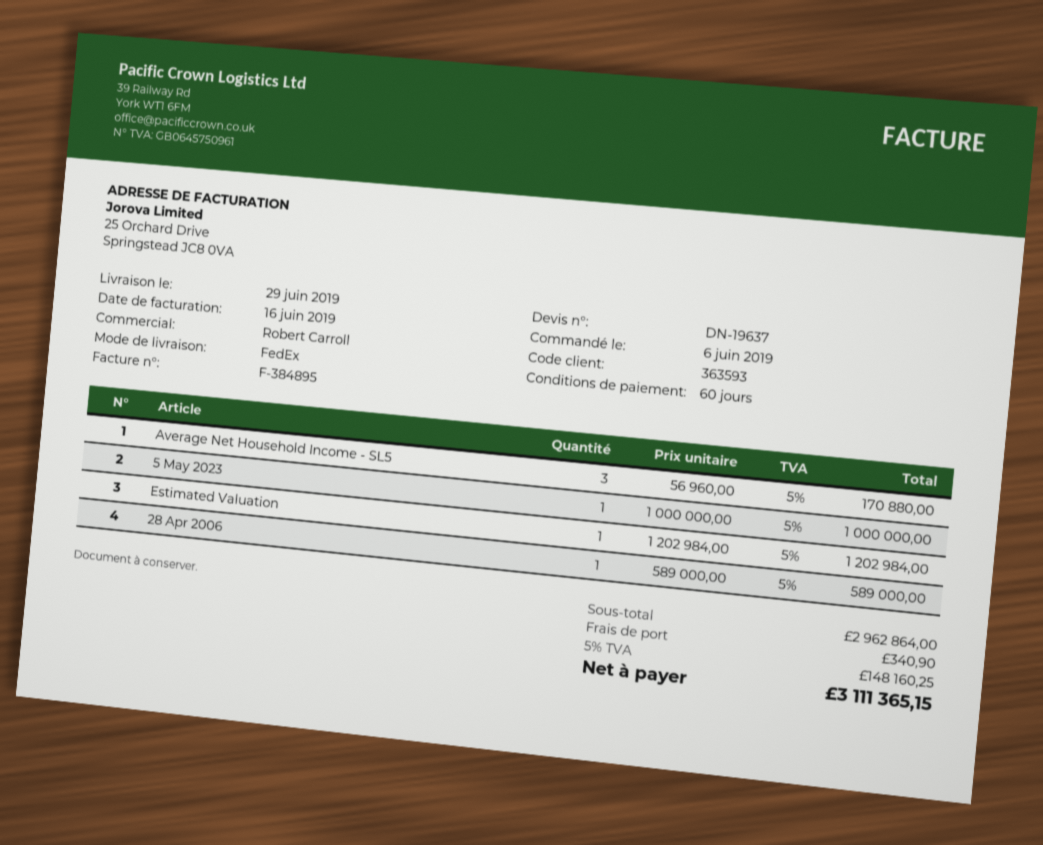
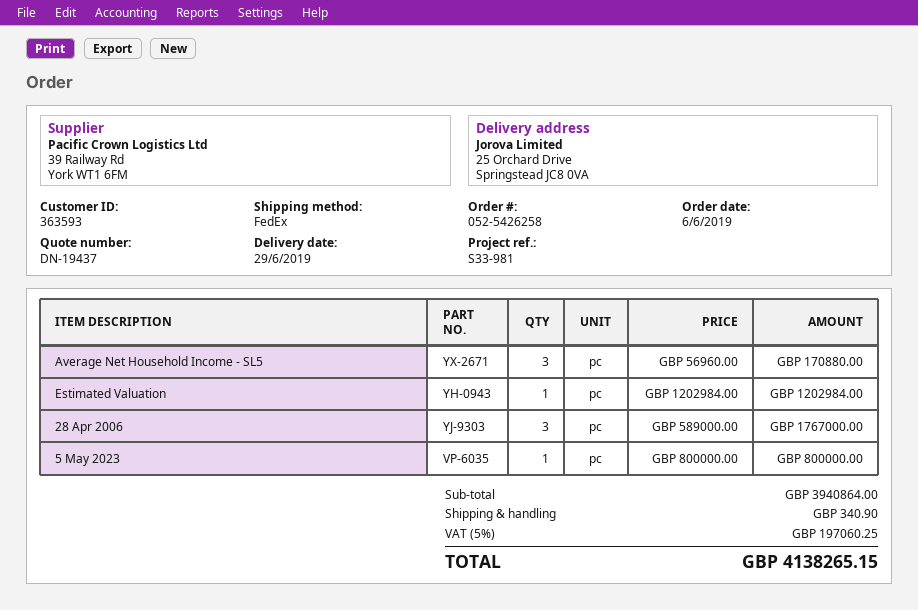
quote number: DN-19637 -> DN-19437
5 May 2023: 1 x 1000000.00 = 1000000.00 -> 1 x 800000.00 = 800000.00
28 Apr 2006: 1 x 589000.00 = 589000.00 -> 3 x 589000.00 = 1767000.00
subtotal: 2962864.00 -> 3940864.00
tax: 5% = 148160.25 -> 5% = 197060.25
total: 3111365.15 -> 4138265.15

